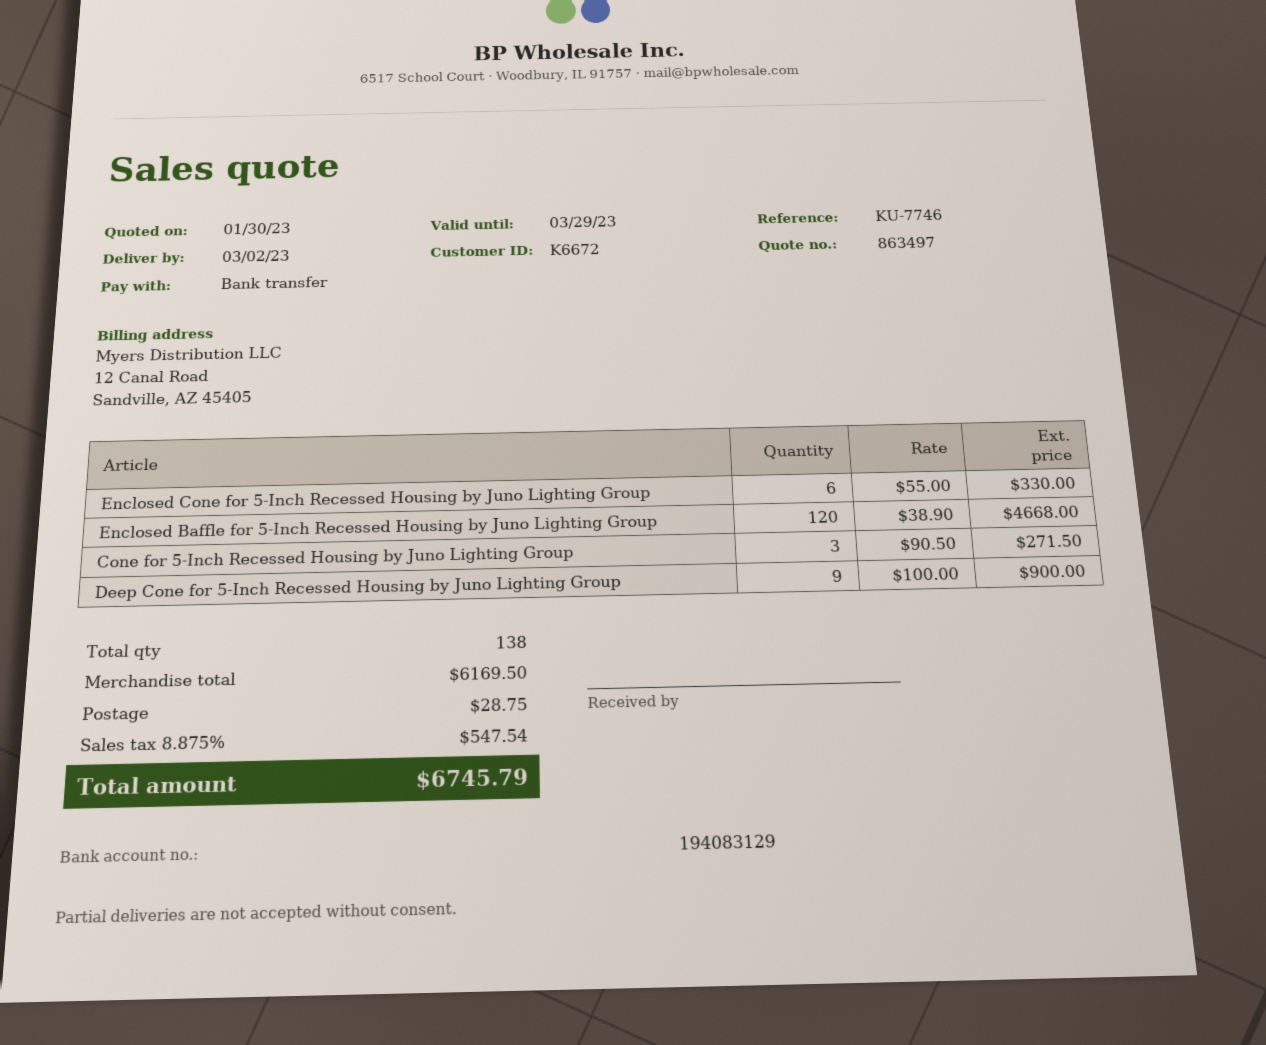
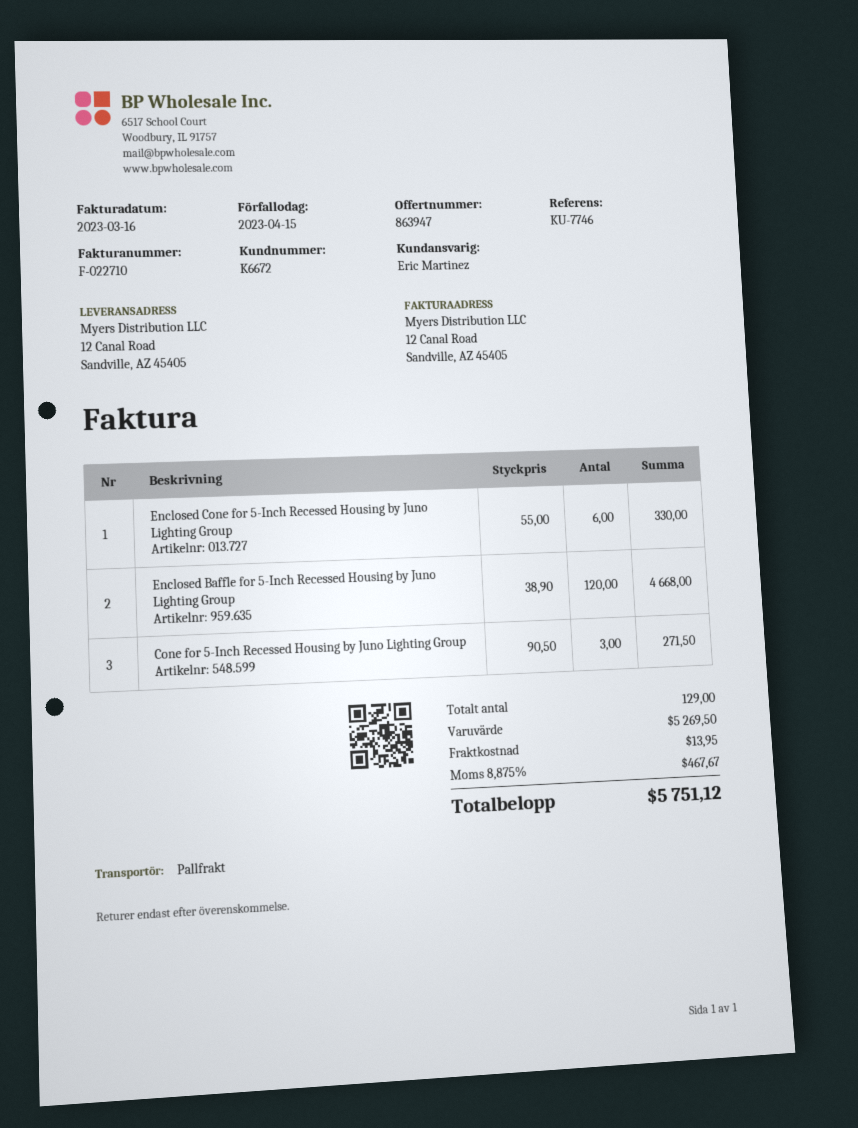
quote number: 863497 -> 863947
Deep Cone for 5-Inch Recessed Housing by Juno Lighting Group: 9 x 100.00 = 900.00 -> none
total quantity: 138 -> 129
subtotal: 6169.50 -> 5269.50
shipping: 28.75 -> 13.95
tax: 8.875% = 547.54 -> 8.875% = 467.67
total: 6745.79 -> 5751.12

